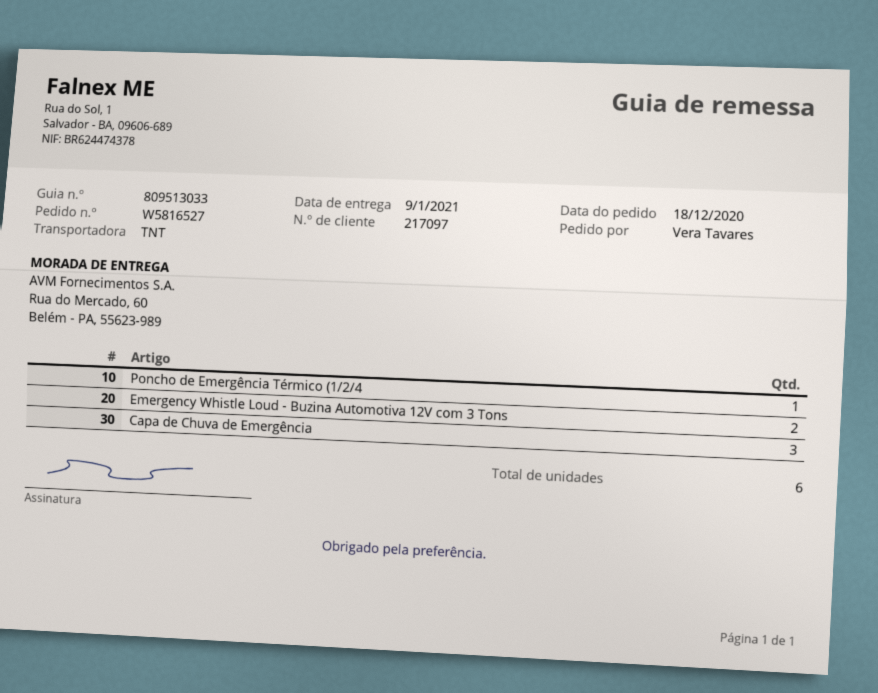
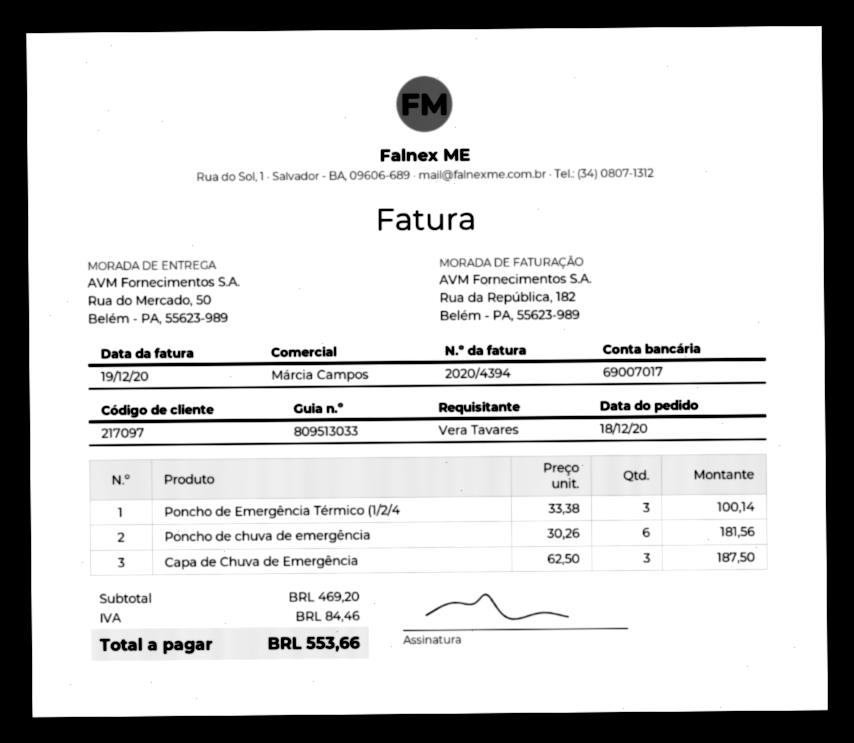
ship to: Rua do Mercado, 60, Belém - PA, 55623-989 -> Rua do Mercado, 50, Belém - PA, 55623-989
Poncho de Emergência Térmico (1/2/4: 1 -> 3
Emergency Whistle Loud - Buzina Automotiva 12V com 3 Tons: 2 -> none
Poncho de chuva de emergência: none -> 6

